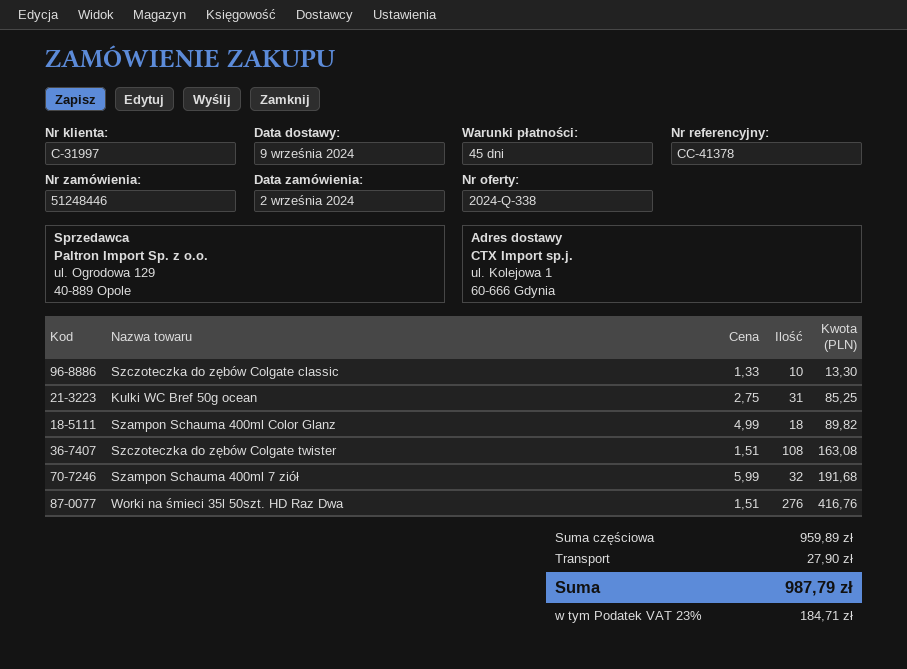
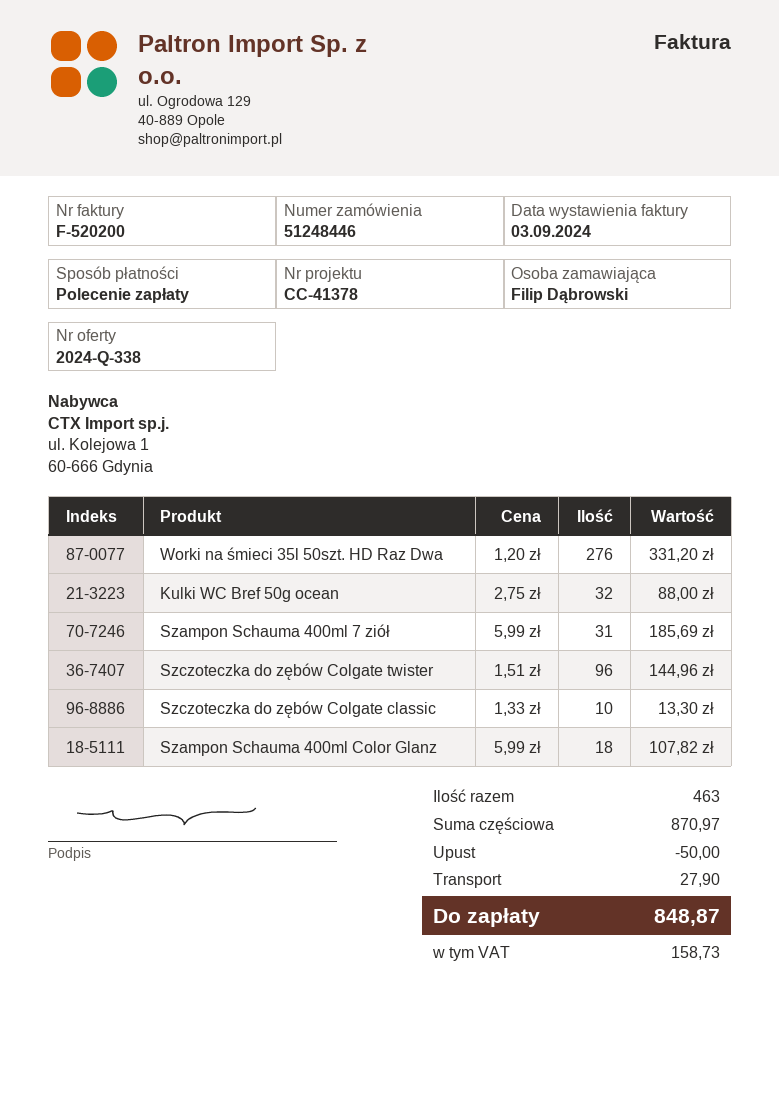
Kulki WC Bref 50g ocean: 31 x 2.75 = 85.25 -> 32 x 2.75 = 88.00
Szampon Schauma 400ml Color Glanz: 18 x 4.99 = 89.82 -> 18 x 5.99 = 107.82
Szczoteczka do zębów Colgate twister: 108 x 1.51 = 163.08 -> 96 x 1.51 = 144.96
Szampon Schauma 400ml 7 ziół: 32 x 5.99 = 191.68 -> 31 x 5.99 = 185.69
Worki na śmieci 35l 50szt. HD Raz Dwa: 276 x 1.51 = 416.76 -> 276 x 1.20 = 331.20
subtotal: 959.89 -> 870.97
discount: none -> 50.00
tax: 184.71 -> 158.73
total: 987.79 -> 848.87

